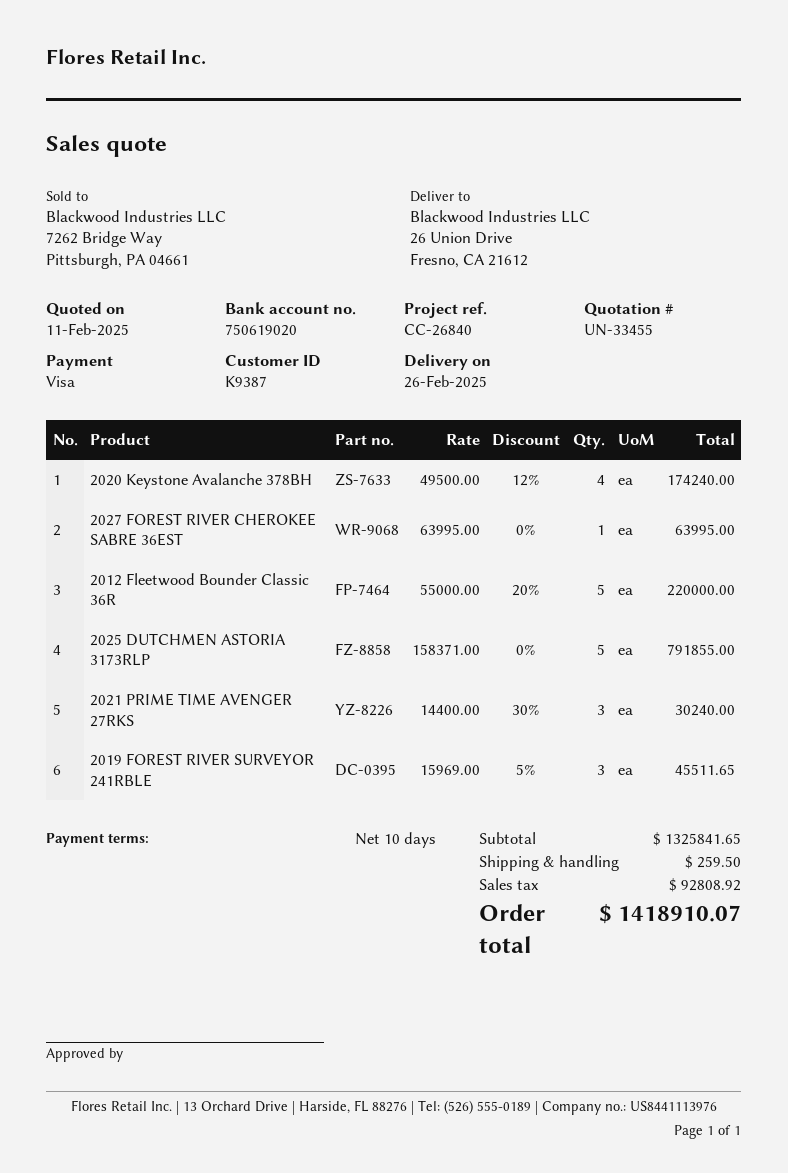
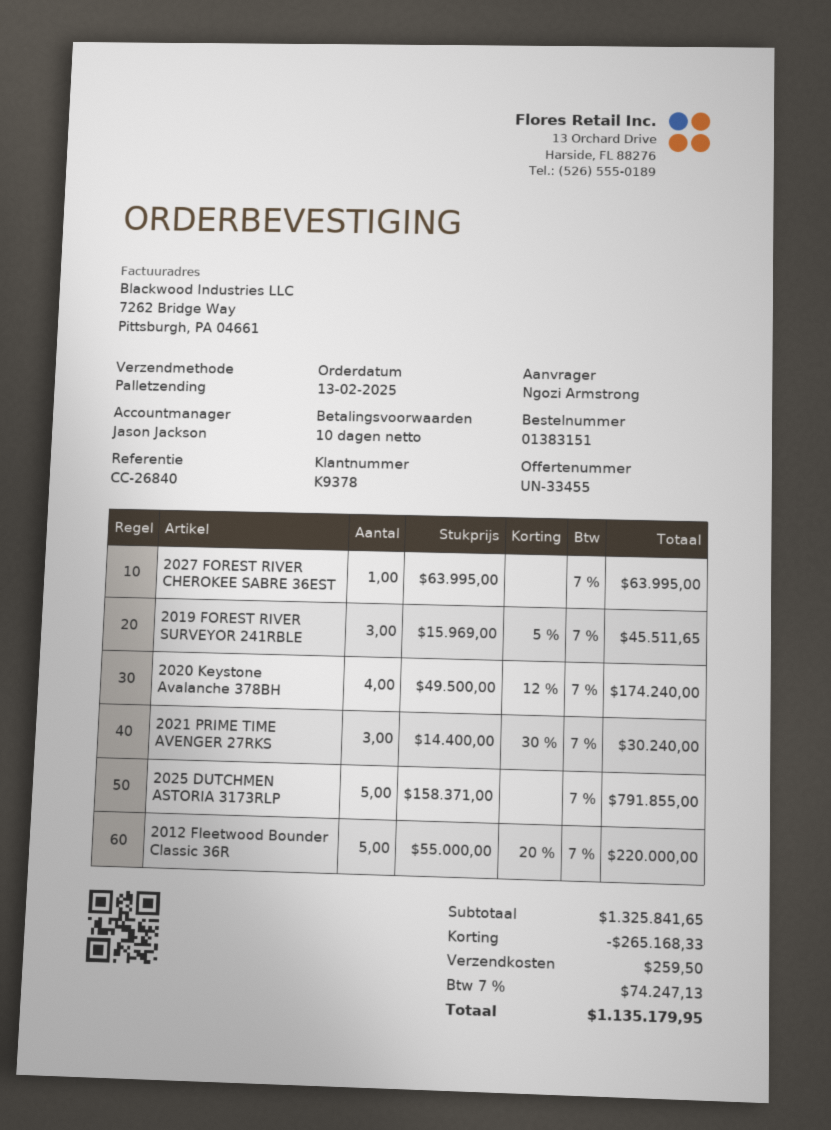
customer number: K9387 -> K9378
discount: none -> 265168.33
tax: 92808.92 -> 74247.13
total: 1418910.07 -> 1135179.95

